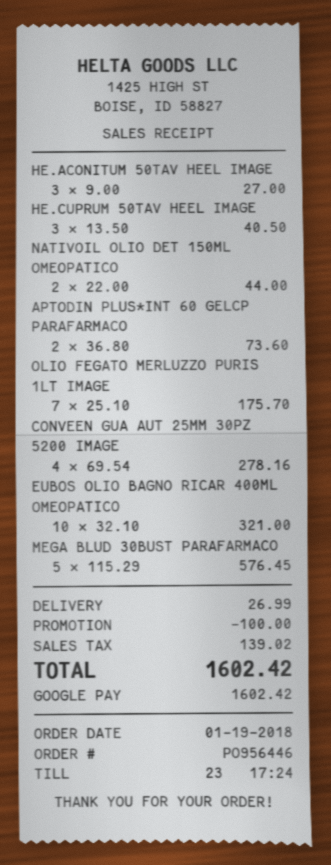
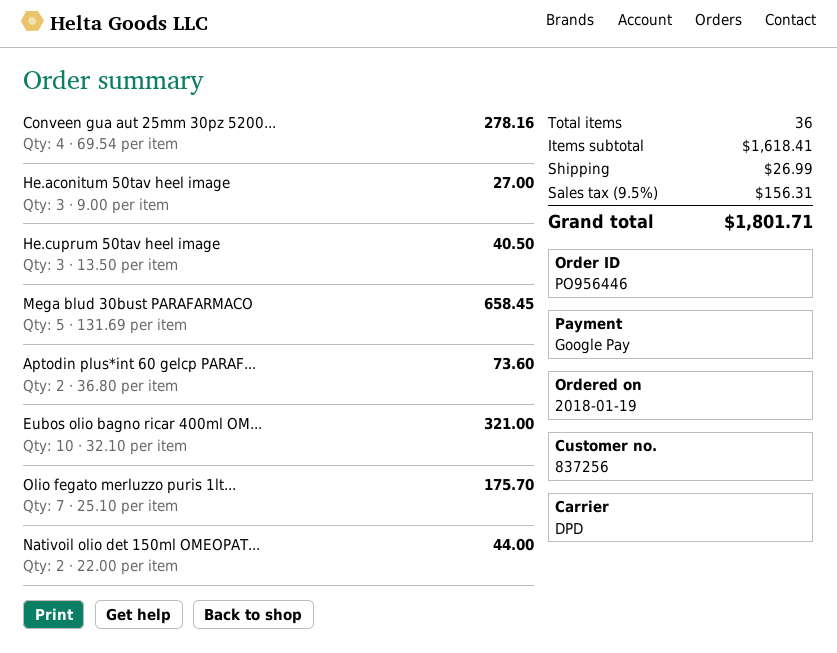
MEGA BLUD 30BUST PARAFARMACO: 5 x 115.29 = 576.45 -> 5 x 131.69 = 658.45
discount: 100.00 -> none
tax: 139.02 -> 156.31
total: 1602.42 -> 1801.71

